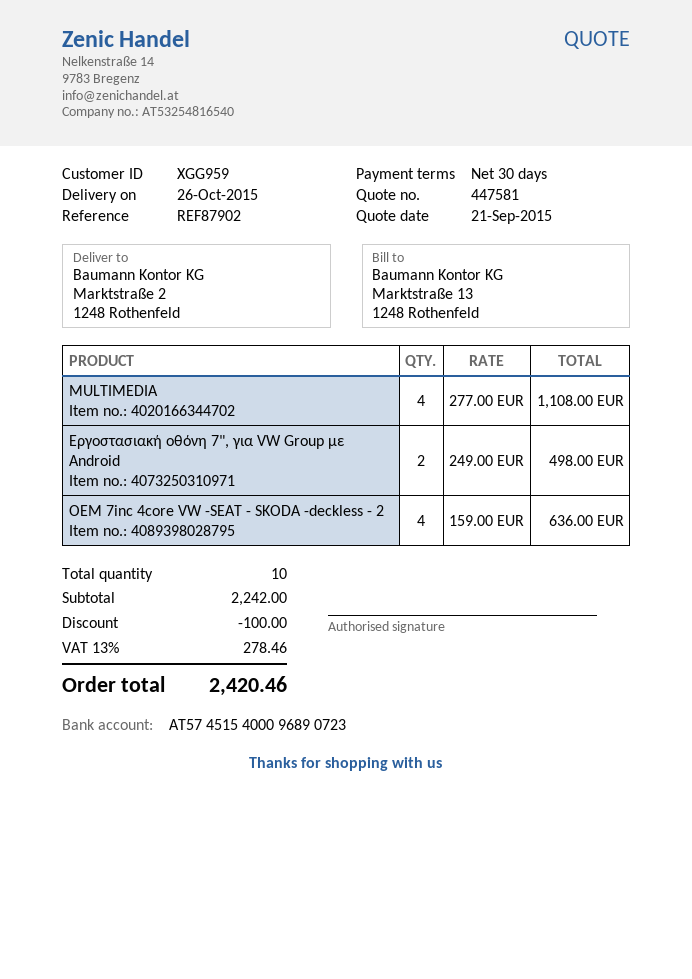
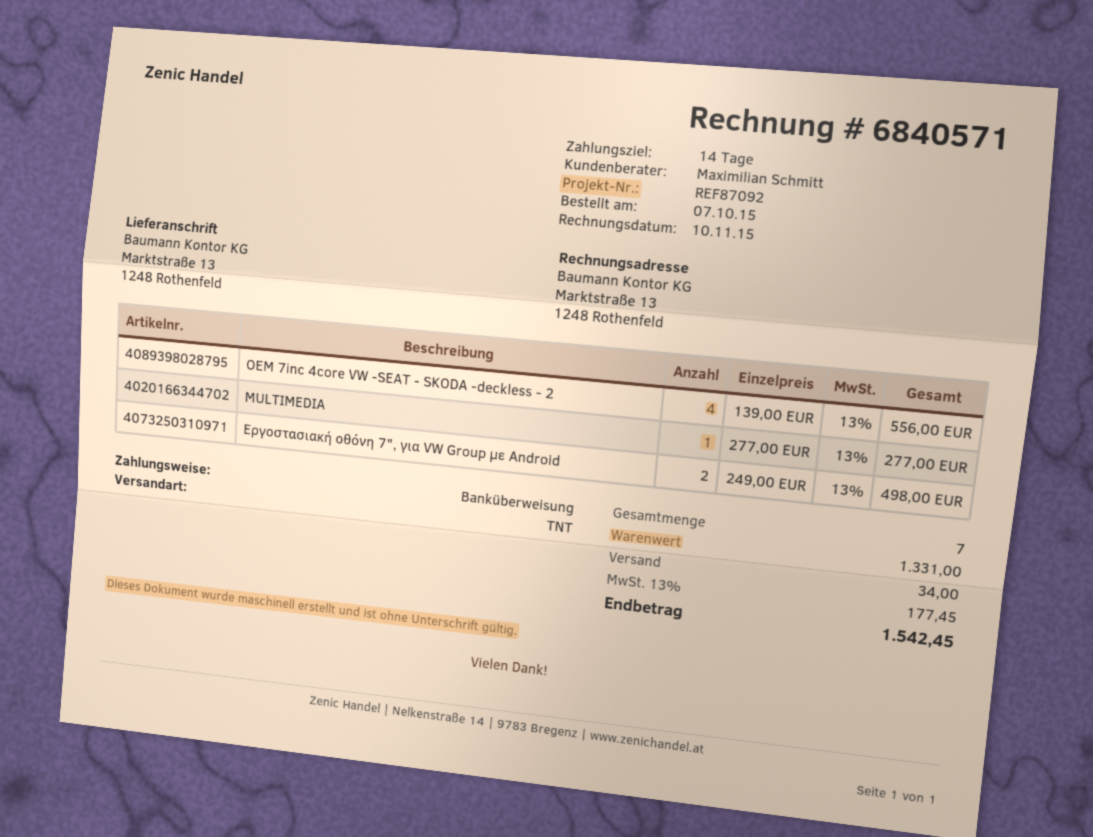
payment terms: 30 days -> 14 days
reference: REF87902 -> REF87092
ship to: Marktstraße 2, 1248 Rothenfeld -> Marktstraße 13, 1248 Rothenfeld
MULTIMEDIA: 4 x 277.00 = 1108.00 -> 1 x 277.00 = 277.00
OEM 7inc 4core VW -SEAT - SKODA -deckless - 2: 4 x 159.00 = 636.00 -> 4 x 139.00 = 556.00
total quantity: 10 -> 7
subtotal: 2242.00 -> 1331.00
discount: 100.00 -> none
shipping: none -> 34.00
tax: 13% = 278.46 -> 13% = 177.45
total: 2420.46 -> 1542.45

